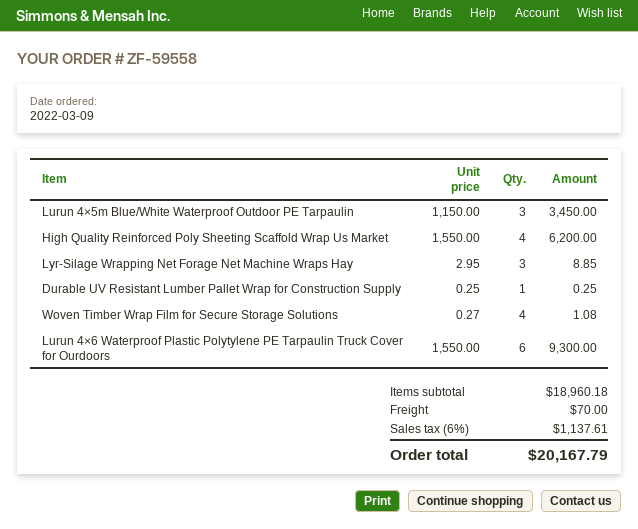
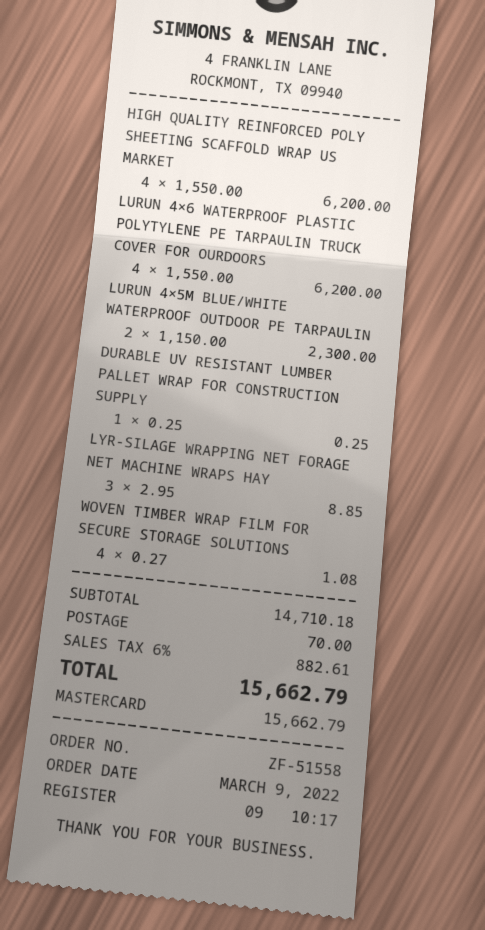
order number: ZF-59558 -> ZF-51558
Lurun 4×5m Blue/White Waterproof Outdoor PE Tarpaulin: 3 x 1150.00 = 3450.00 -> 2 x 1150.00 = 2300.00
Lurun 4×6 Waterproof Plastic Polytylene PE Tarpaulin Truck Cover for Ourdoors: 6 x 1550.00 = 9300.00 -> 4 x 1550.00 = 6200.00
subtotal: 18960.18 -> 14710.18
tax: 6% = 1137.61 -> 6% = 882.61
total: 20167.79 -> 15662.79

